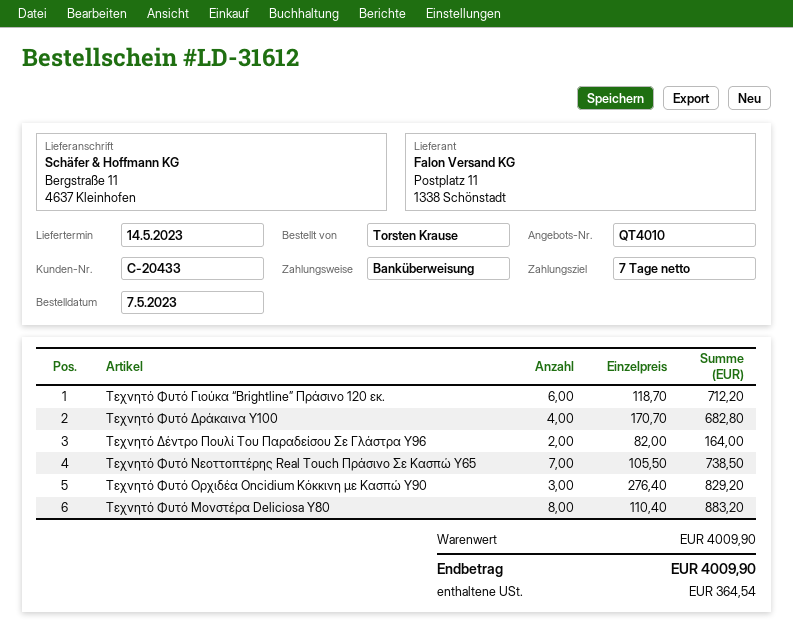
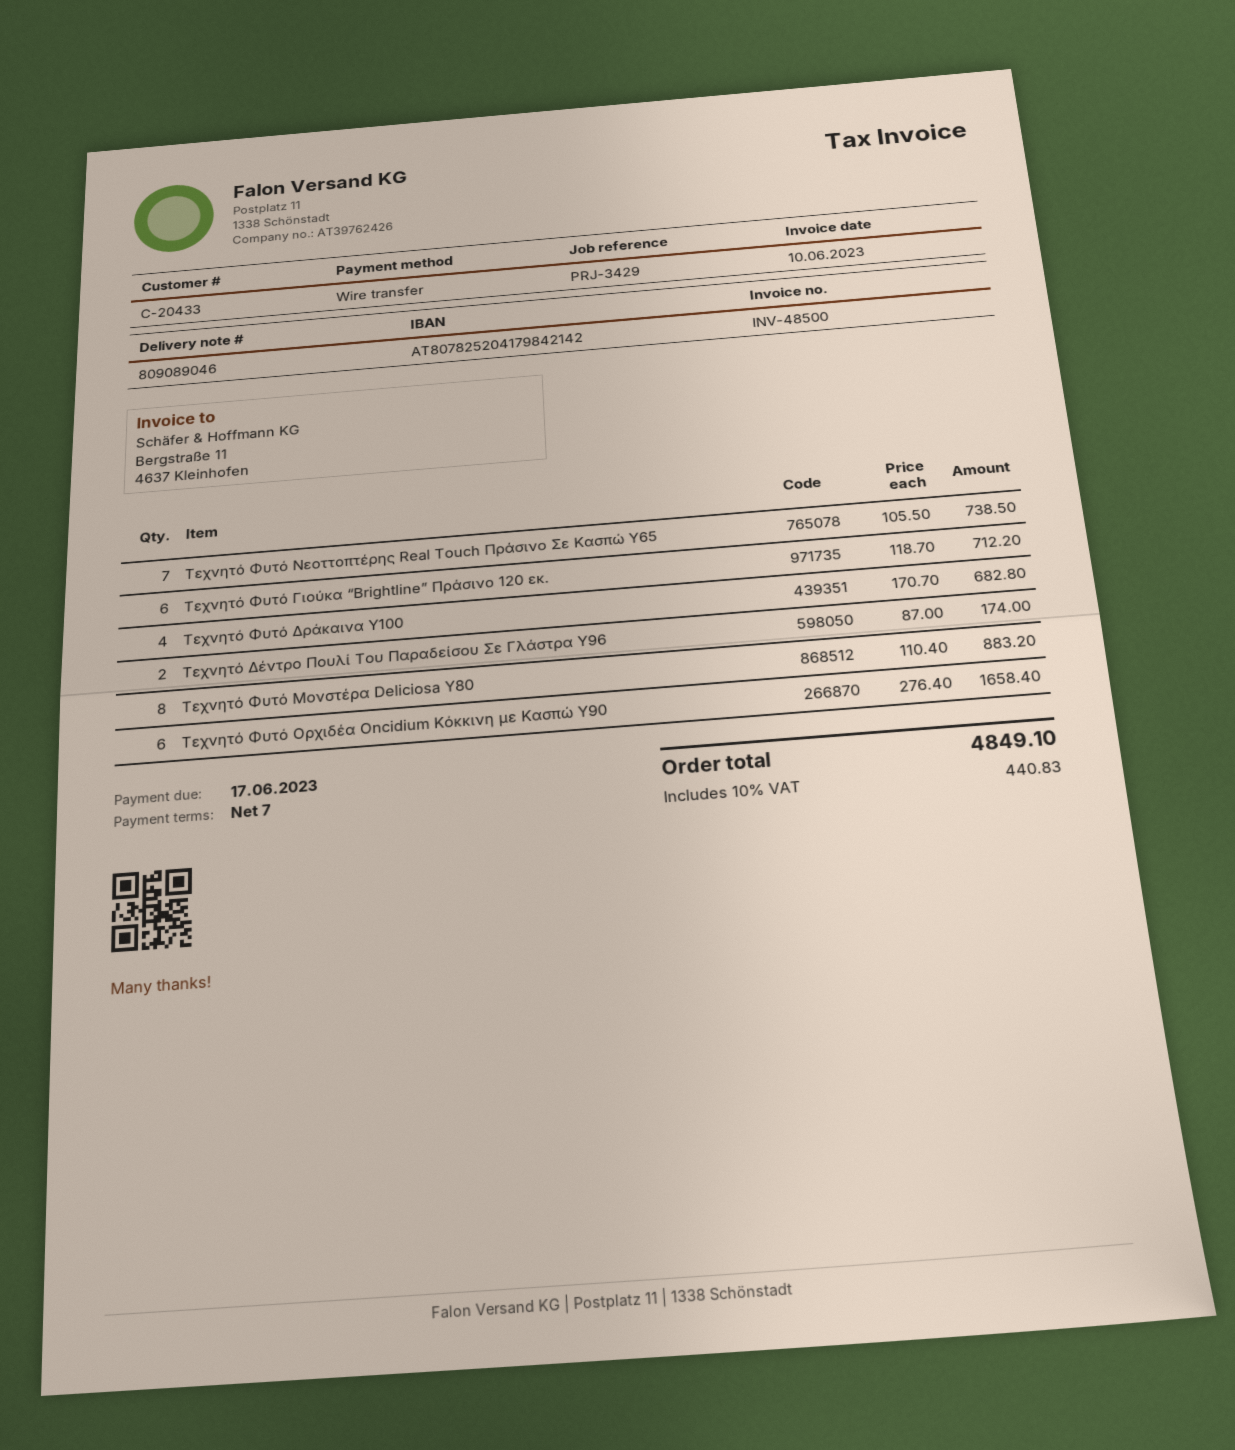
Τεχνητό Δέντρο Πουλί Του Παραδείσου Σε Γλάστρα Y96: 2 x 82.00 = 164.00 -> 2 x 87.00 = 174.00
Τεχνητό Φυτό Ορχιδέα Oncidium Κόκκινη με Κασπώ Υ90: 3 x 276.40 = 829.20 -> 6 x 276.40 = 1658.40
tax: 364.54 -> 440.83
total: 4009.90 -> 4849.10

